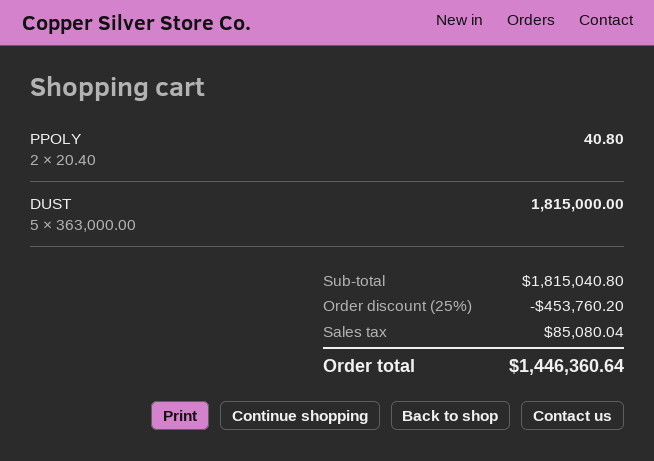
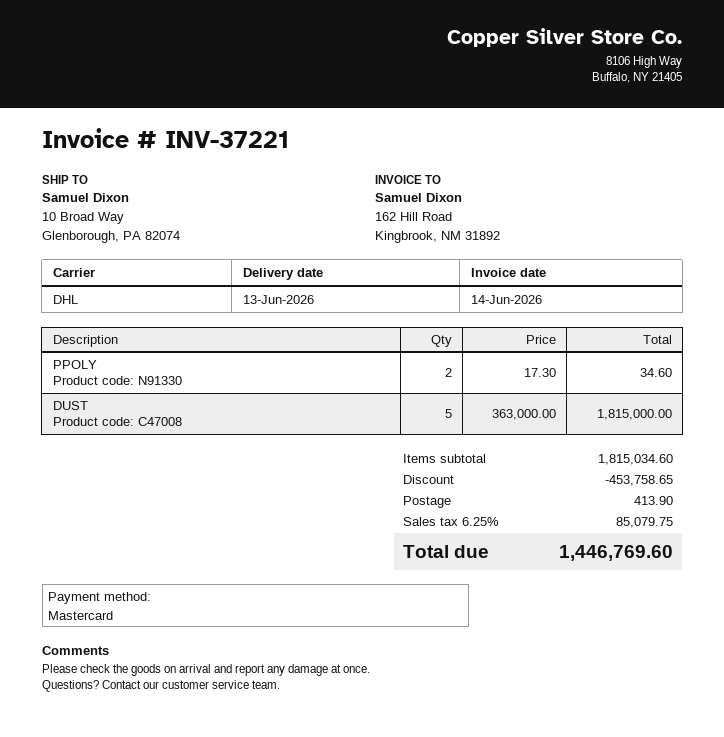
PPOLY: 2 x 20.40 = 40.80 -> 2 x 17.30 = 34.60
subtotal: 1815040.80 -> 1815034.60
discount: 453760.20 -> 453758.65
shipping: none -> 413.90
tax: 85080.04 -> 85079.75
total: 1446360.64 -> 1446769.60

